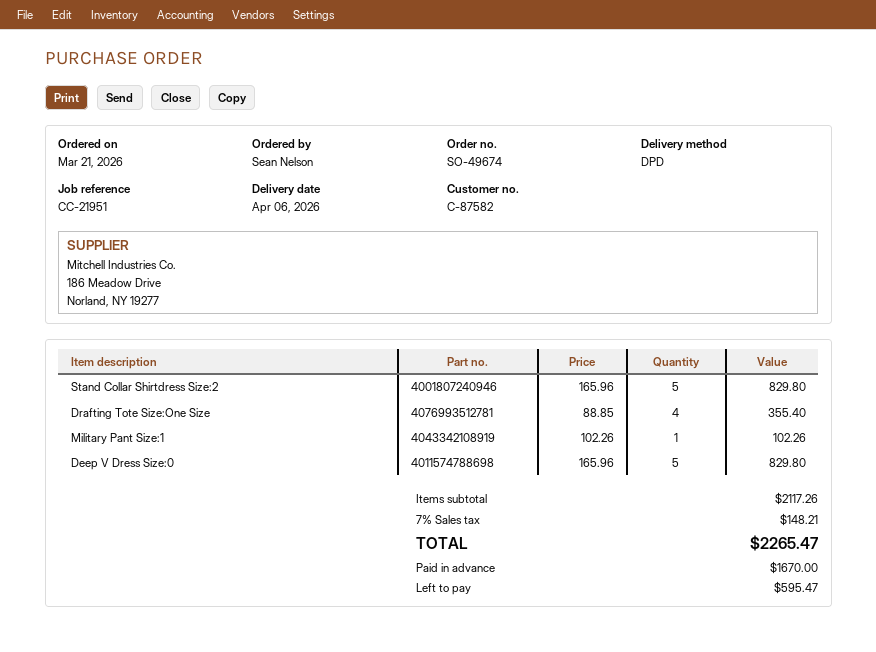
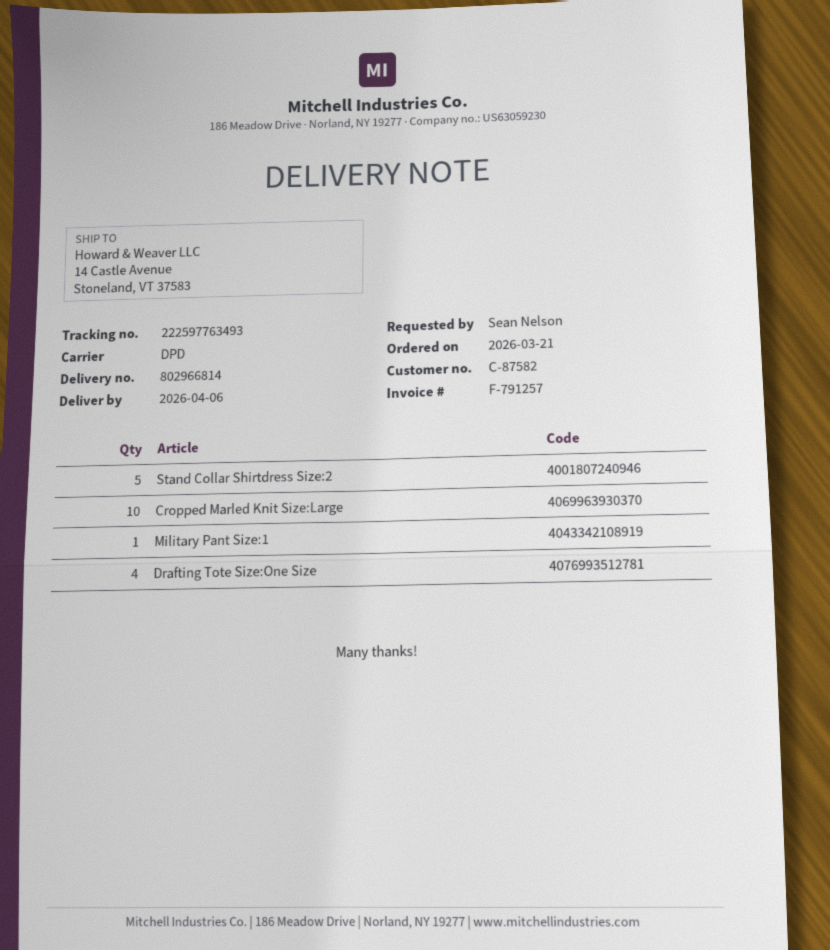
Deep V Dress Size:0: 5 -> none
Cropped Marled Knit Size:Large: none -> 10

